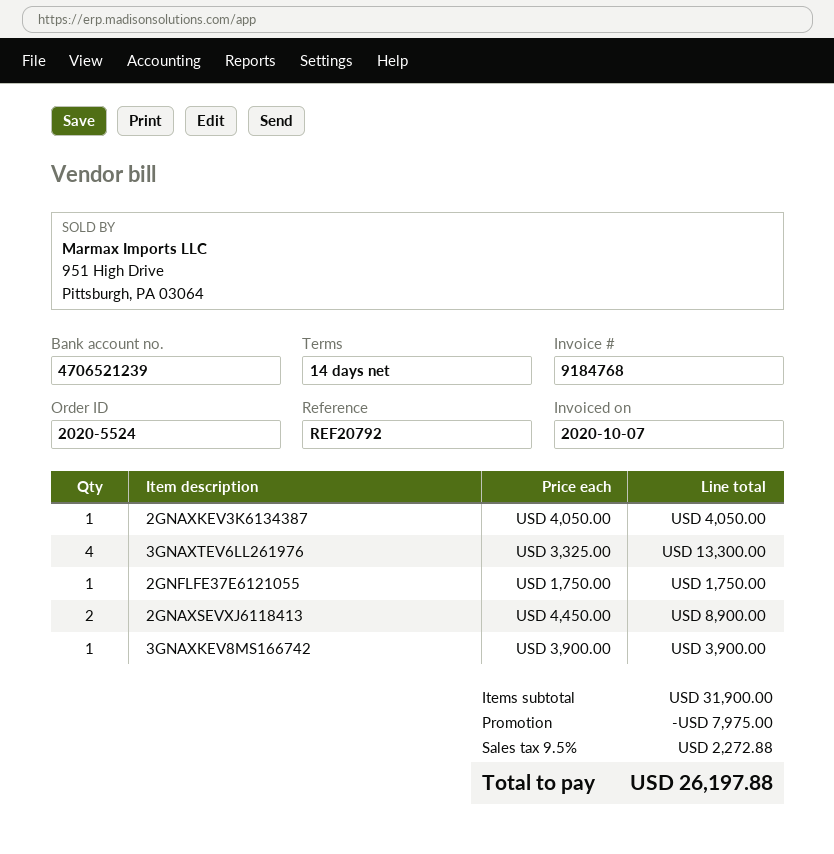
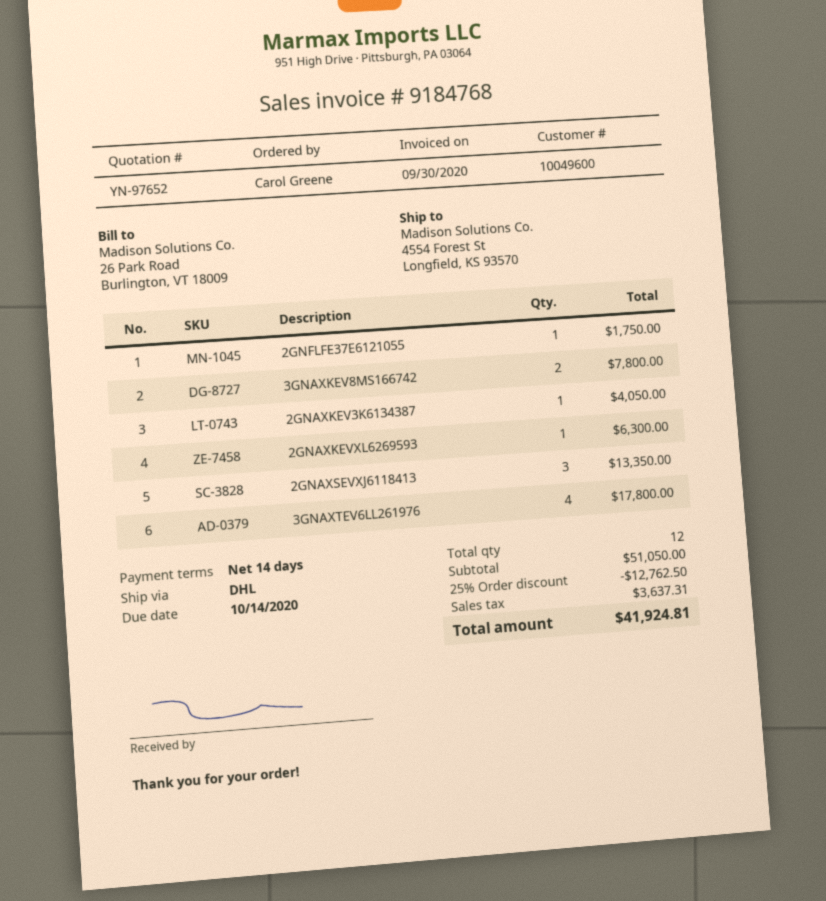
invoice date: 2020-10-07 -> 2020-09-30
3GNAXTEV6LL261976: 4 for 13300.00 -> 4 for 17800.00
2GNAXSEVXJ6118413: 2 for 8900.00 -> 3 for 13350.00
3GNAXKEV8MS166742: 1 for 3900.00 -> 2 for 7800.00
2GNAXKEVXL6269593: none -> 1 for 6300.00
subtotal: 31900.00 -> 51050.00
discount: 7975.00 -> 12762.50
tax: 2272.88 -> 3637.31
total: 26197.88 -> 41924.81

